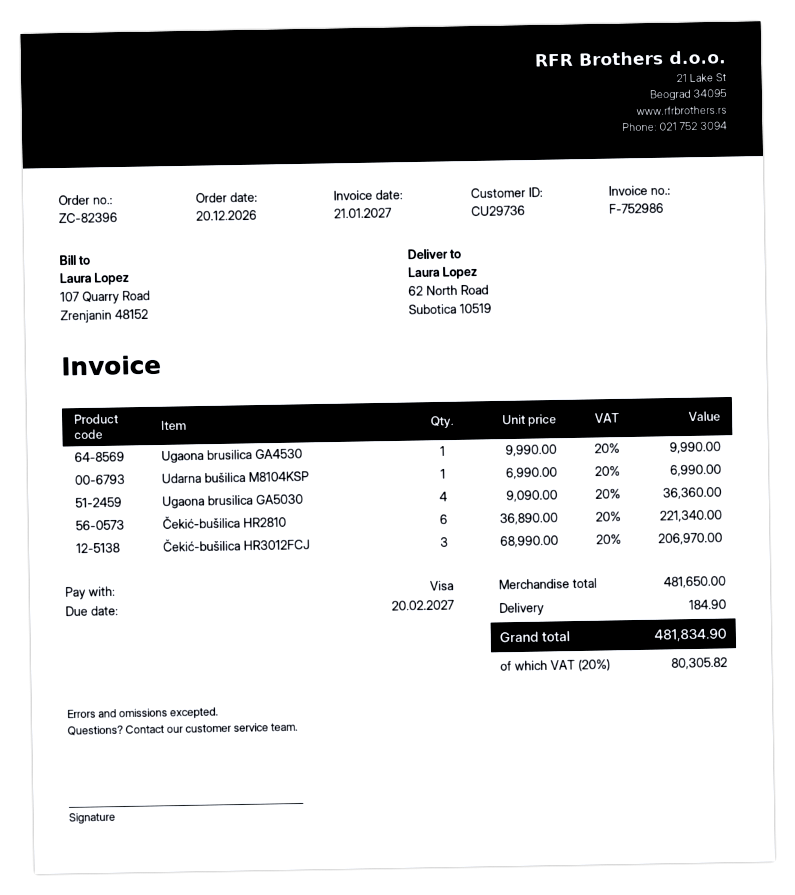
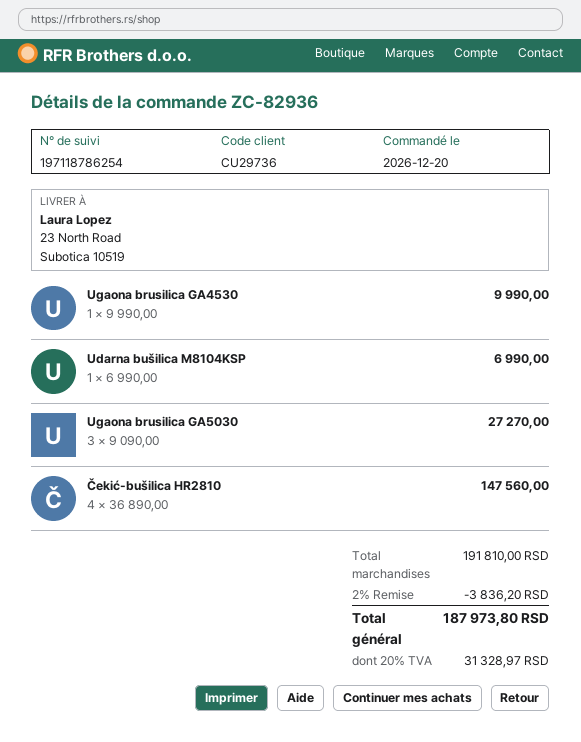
order number: ZC-82396 -> ZC-82936
ship to: 62 North Road, Subotica 10519 -> 23 North Road, Subotica 10519
Ugaona brusilica GA5030: 4 x 9090.00 = 36360.00 -> 3 x 9090.00 = 27270.00
Čekić-bušilica HR2810: 6 x 36890.00 = 221340.00 -> 4 x 36890.00 = 147560.00
Čekić-bušilica HR3012FCJ: 3 x 68990.00 = 206970.00 -> none
subtotal: 481650.00 -> 191810.00
discount: none -> 2% = 3836.20
shipping: 184.90 -> none
tax: 20% = 80305.82 -> 20% = 31328.97
total: 481834.90 -> 187973.80

